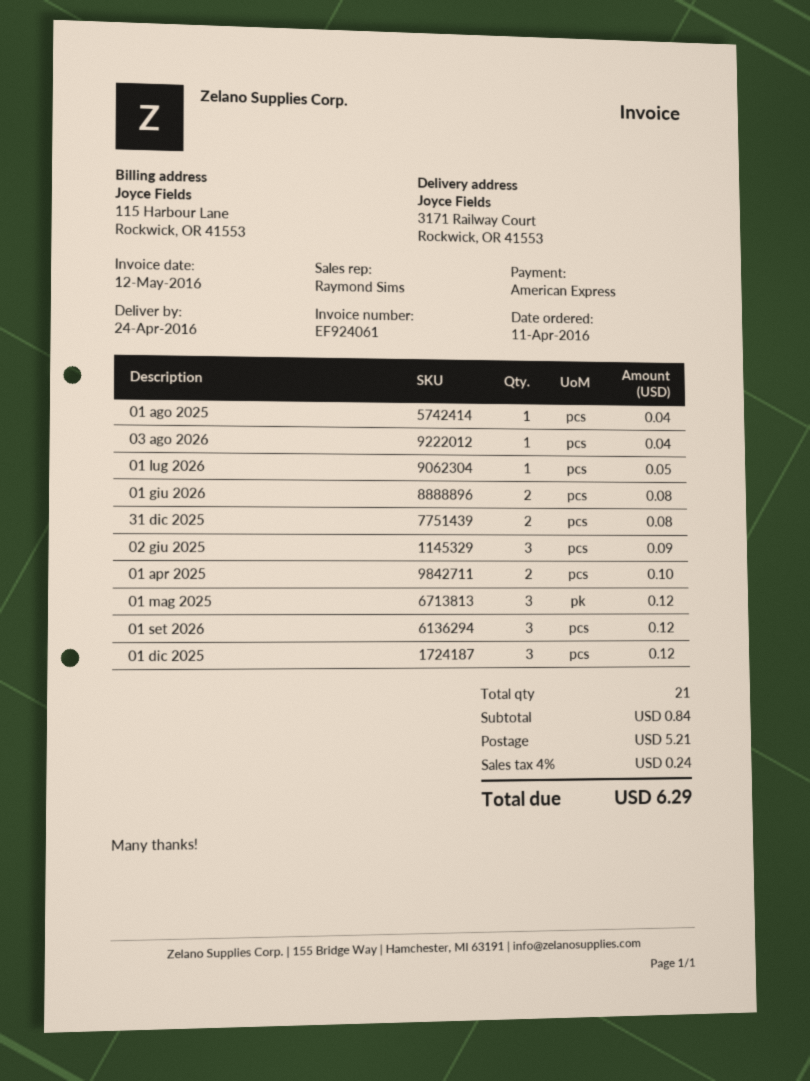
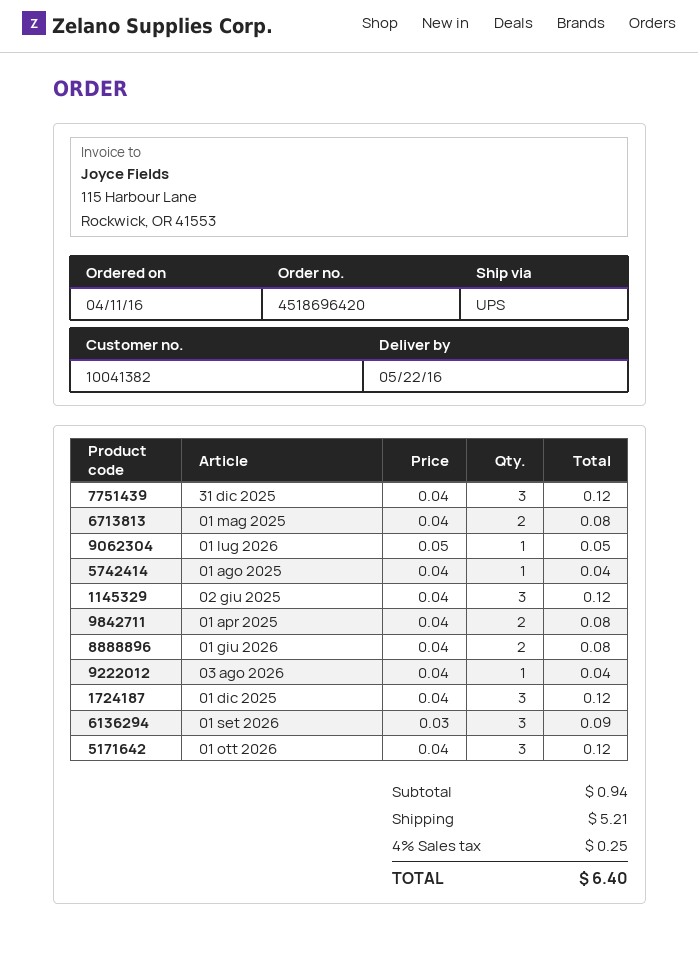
delivery date: 2016-04-24 -> 2016-05-22
31 dic 2025: 2 for 0.08 -> 3 for 0.12
02 giu 2025: 3 for 0.09 -> 3 for 0.12
01 apr 2025: 2 for 0.10 -> 2 for 0.08
01 mag 2025: 3 for 0.12 -> 2 for 0.08
01 set 2026: 3 for 0.12 -> 3 for 0.09
01 ott 2026: none -> 3 for 0.12
subtotal: 0.84 -> 0.94
tax: 4% = 0.24 -> 4% = 0.25
total: 6.29 -> 6.40

